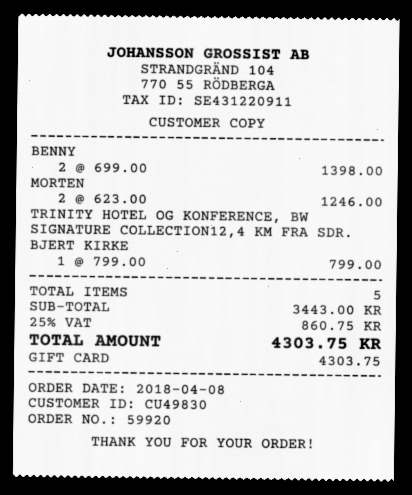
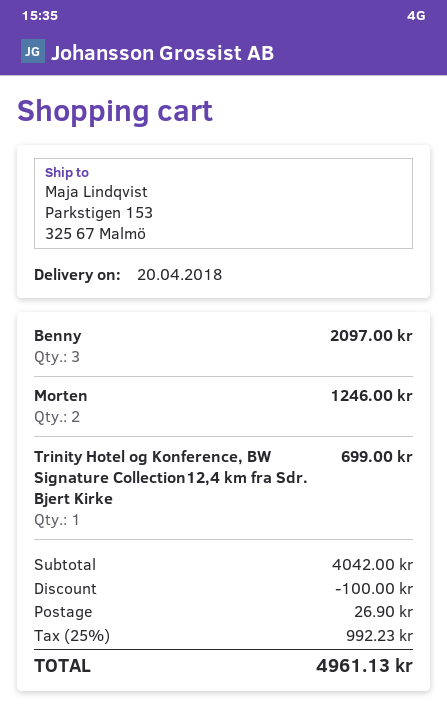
BENNY: 2 for 1398.00 -> 3 for 2097.00
TRINITY HOTEL OG KONFERENCE, BW SIGNATURE COLLECTION12,4 KM FRA SDR. BJERT KIRKE: 1 for 799.00 -> 1 for 699.00
subtotal: 3443.00 -> 4042.00
discount: none -> 100.00
shipping: none -> 26.90
tax: 25% = 860.75 -> 25% = 992.23
total: 4303.75 -> 4961.13

